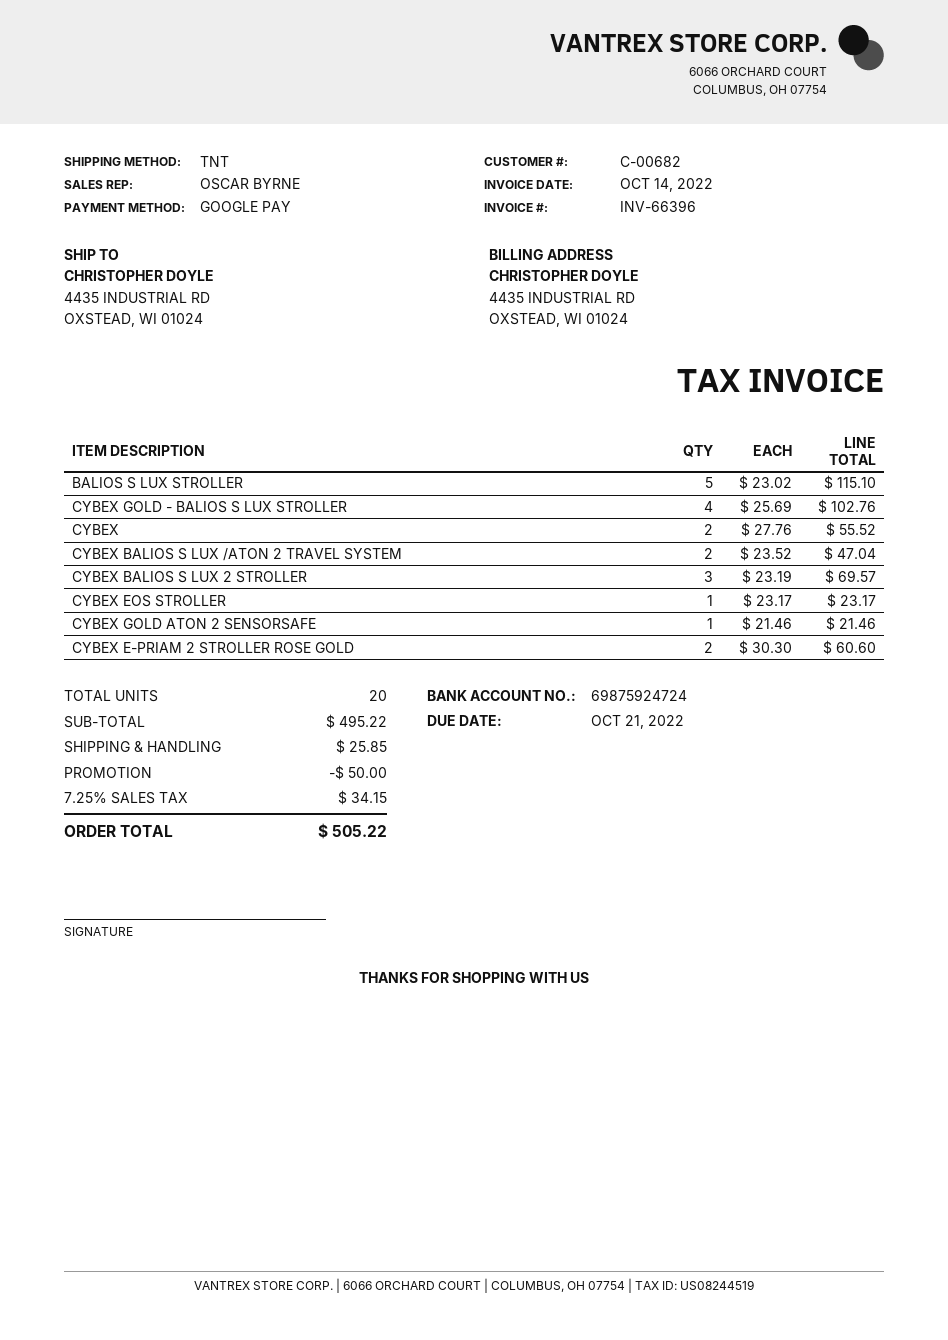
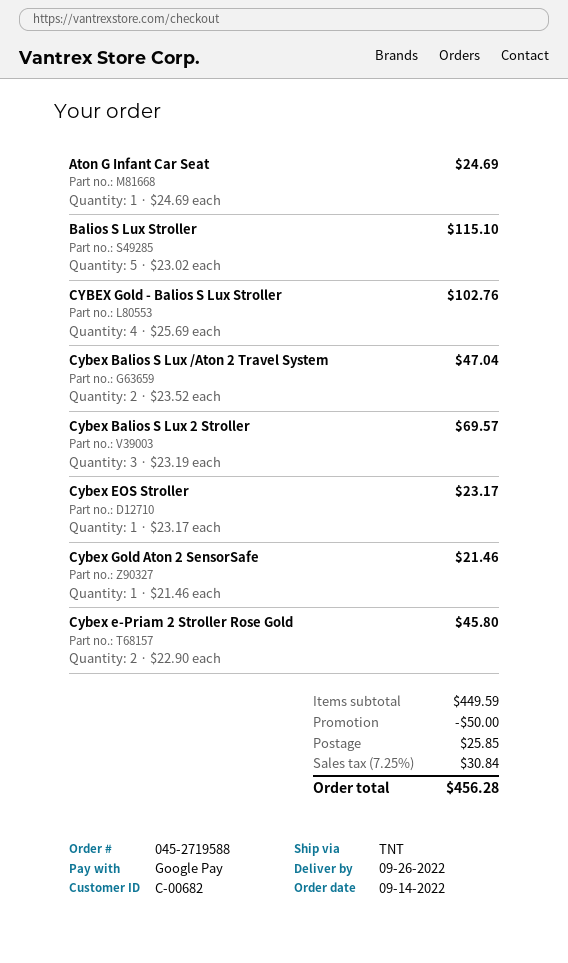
CYBEX: 2 x 27.76 = 55.52 -> none
CYBEX E-PRIAM 2 STROLLER ROSE GOLD: 2 x 30.30 = 60.60 -> 2 x 22.90 = 45.80
Aton G Infant Car Seat: none -> 1 x 24.69 = 24.69
subtotal: 495.22 -> 449.59
tax: 7.25% = 34.15 -> 7.25% = 30.84
total: 505.22 -> 456.28

